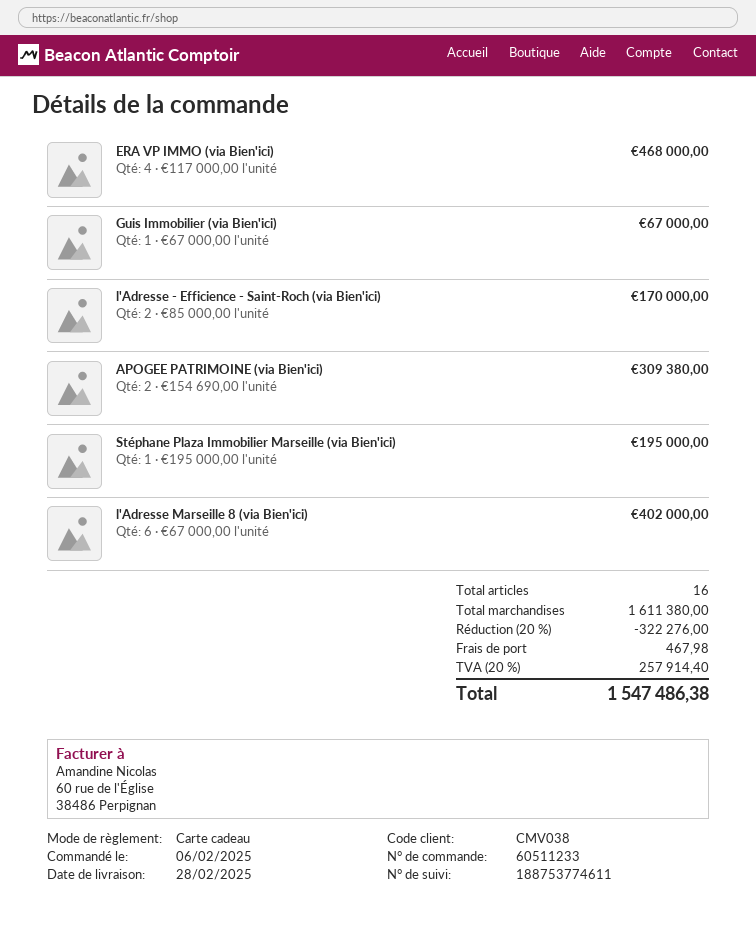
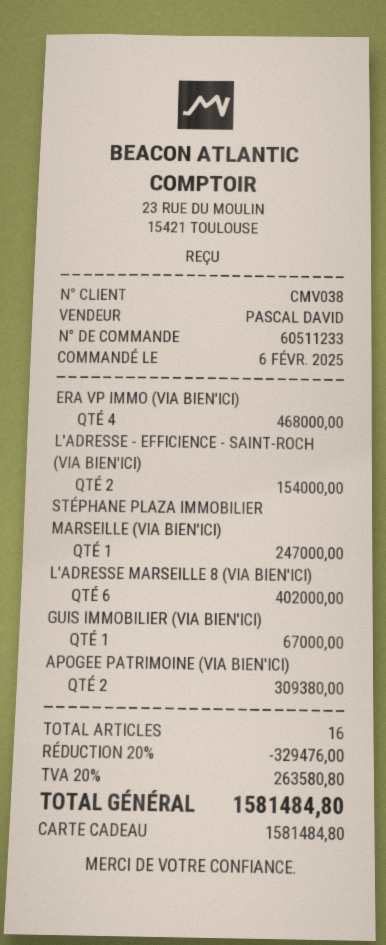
l'Adresse - Efficience - Saint-Roch (via Bien'ici): 2 for 170000.00 -> 2 for 154000.00
Stéphane Plaza Immobilier Marseille (via Bien'ici): 1 for 195000.00 -> 1 for 247000.00
discount: 20% = 322276.00 -> 20% = 329476.00
shipping: 467.98 -> none
tax: 20% = 257914.40 -> 20% = 263580.80
total: 1547486.38 -> 1581484.80

